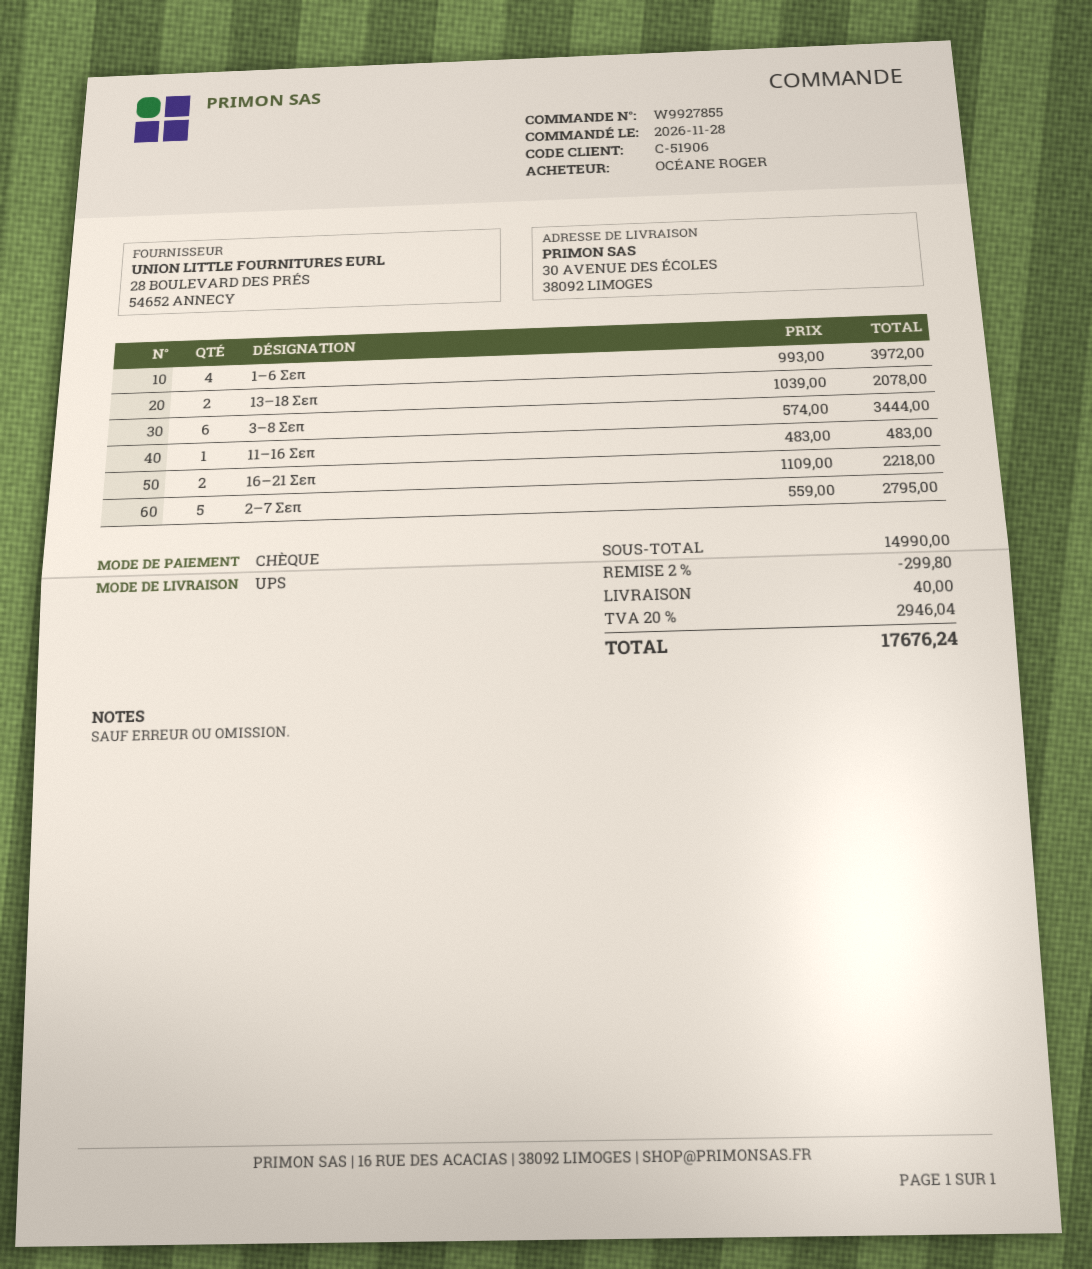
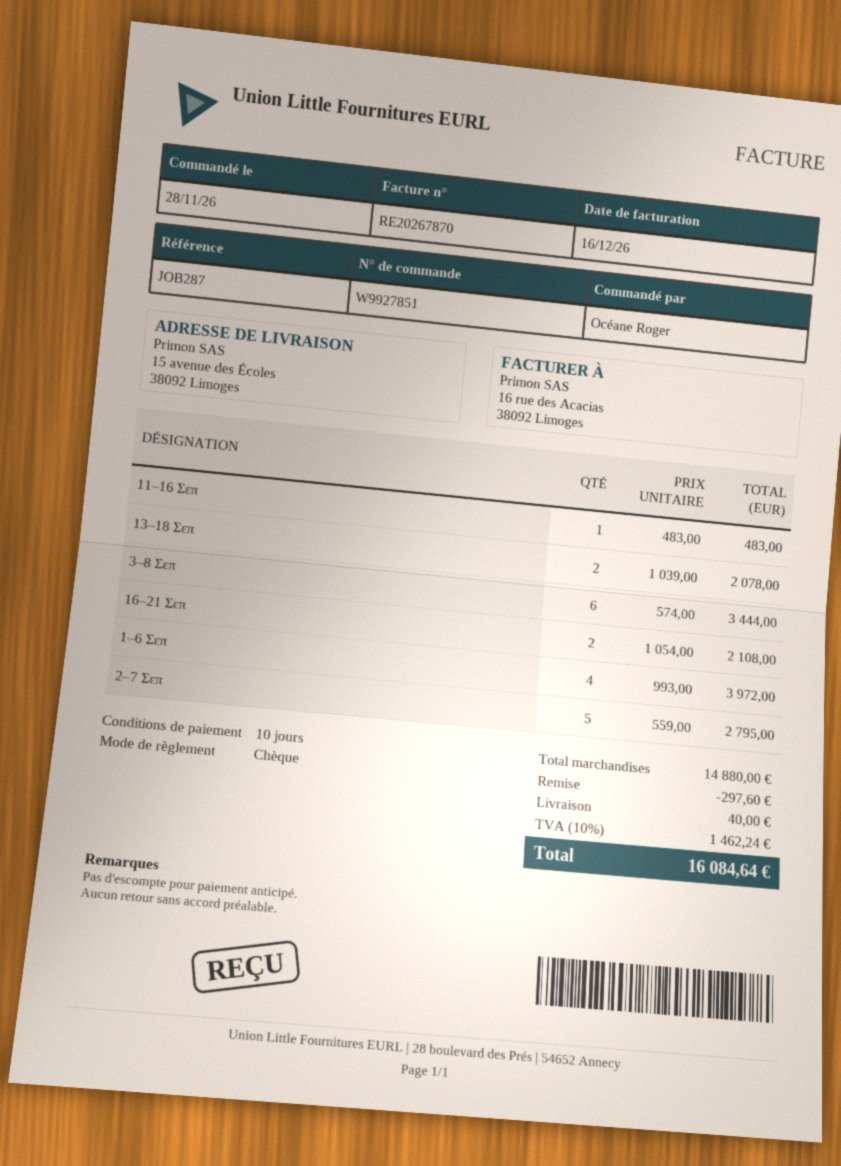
order number: W9927855 -> W9927851
ship to: 30 AVENUE DES ÉCOLES, 38092 LIMOGES -> 15 avenue des Écoles, 38092 Limoges
16–21 Σεπ: 2 x 1109.00 = 2218.00 -> 2 x 1054.00 = 2108.00
subtotal: 14990.00 -> 14880.00
discount: 299.80 -> 297.60
tax: 20% = 2946.04 -> 10% = 1462.24
total: 17676.24 -> 16084.64

